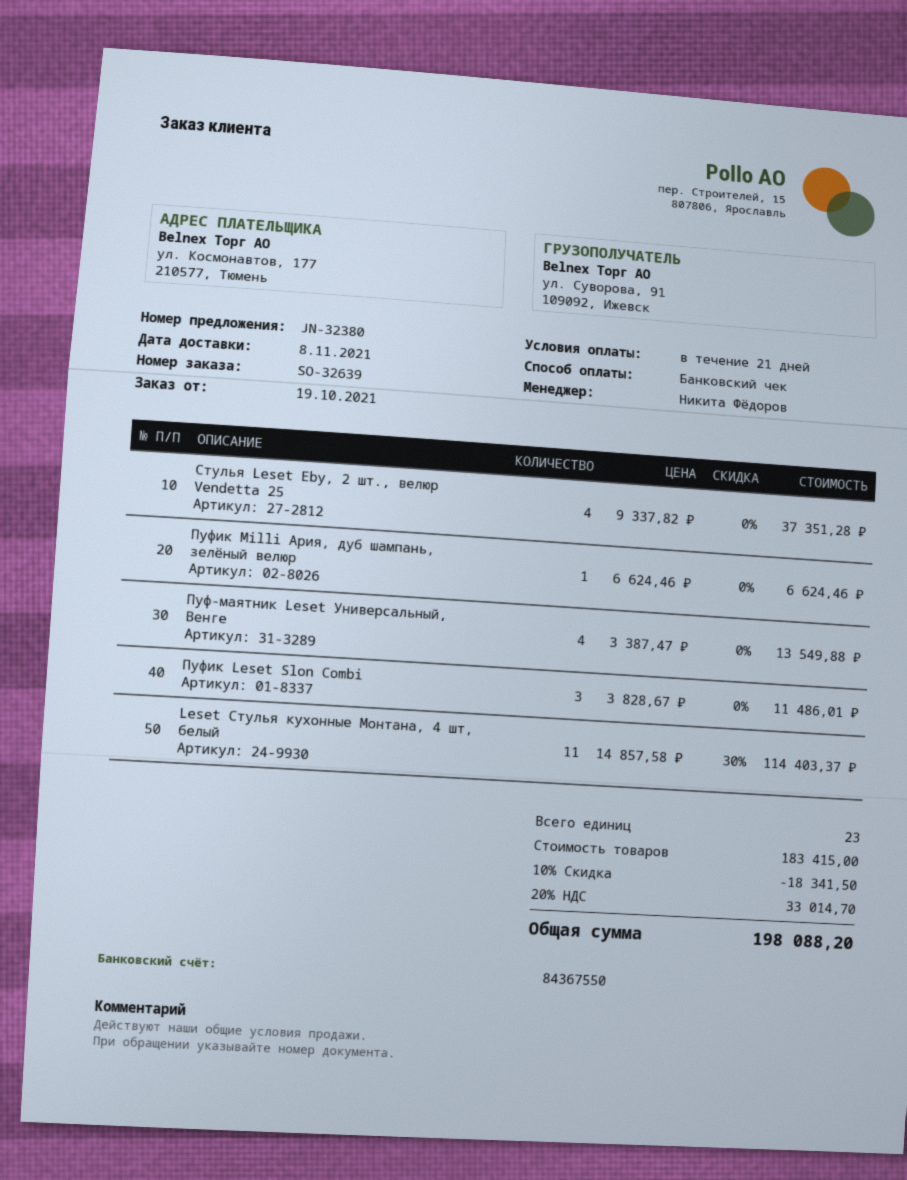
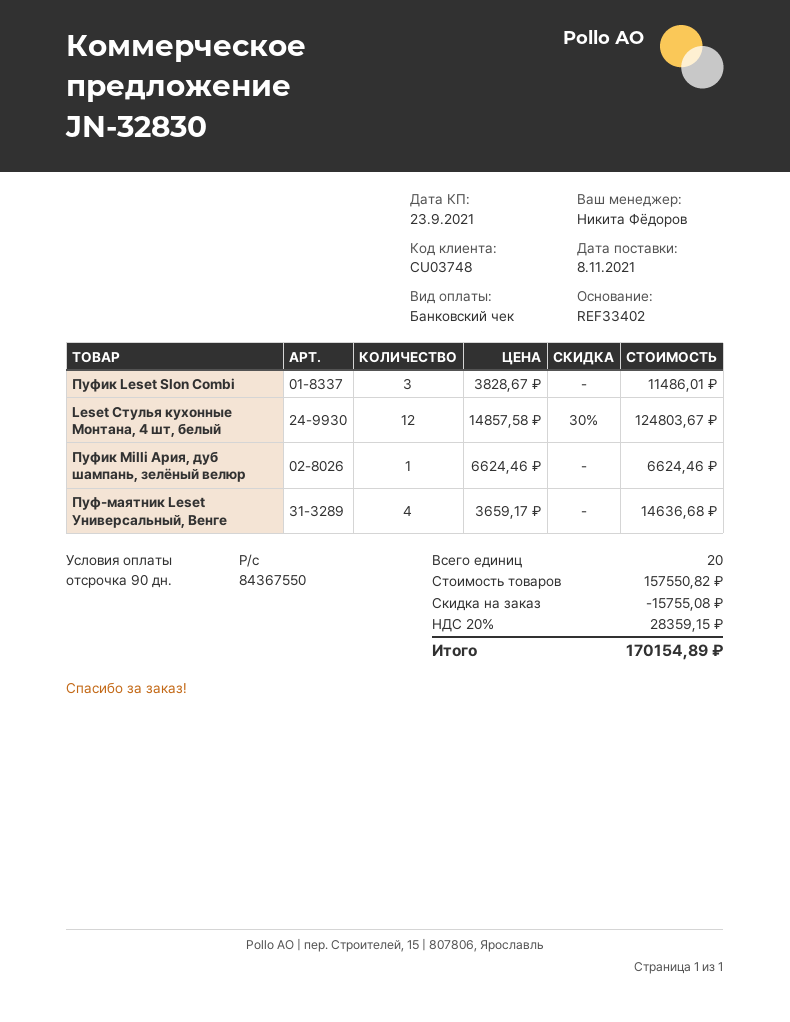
quote number: JN-32380 -> JN-32830
payment terms: 21 days -> 90 days
Стулья Leset Eby, 2 шт., велюр Vendetta 25: 4 x 9337.82 = 37351.28 -> none
Пуф-маятник Leset Универсальный, Венге: 4 x 3387.47 = 13549.88 -> 4 x 3659.17 = 14636.68
Leset Стулья кухонные Монтана, 4 шт, белый: 11 x 14857.58 - 30% = 114403.37 -> 12 x 14857.58 - 30% = 124803.67
total quantity: 23 -> 20
subtotal: 183415.00 -> 157550.82
discount: 18341.50 -> 15755.08
tax: 20% = 33014.70 -> 20% = 28359.15
total: 198088.20 -> 170154.89

